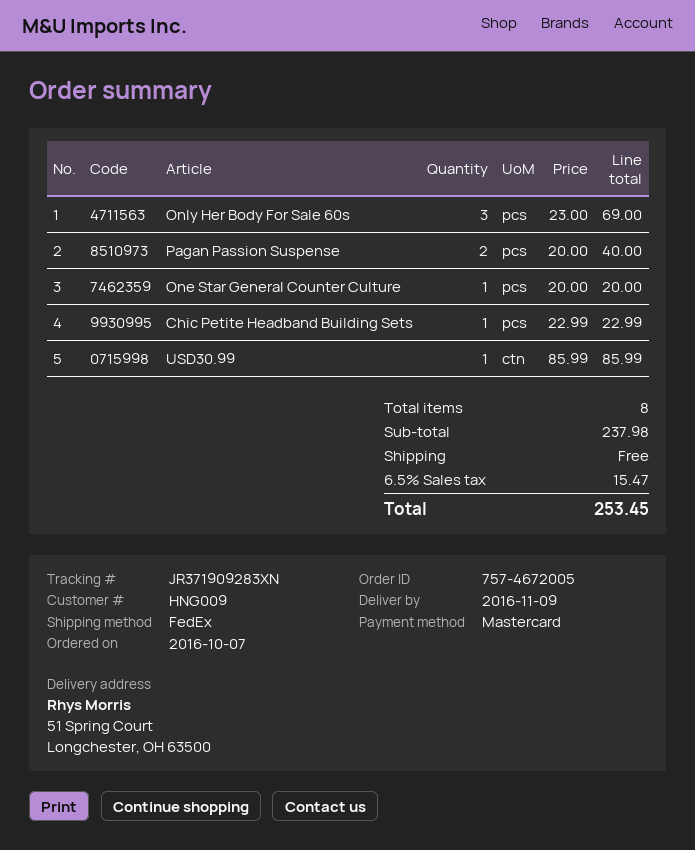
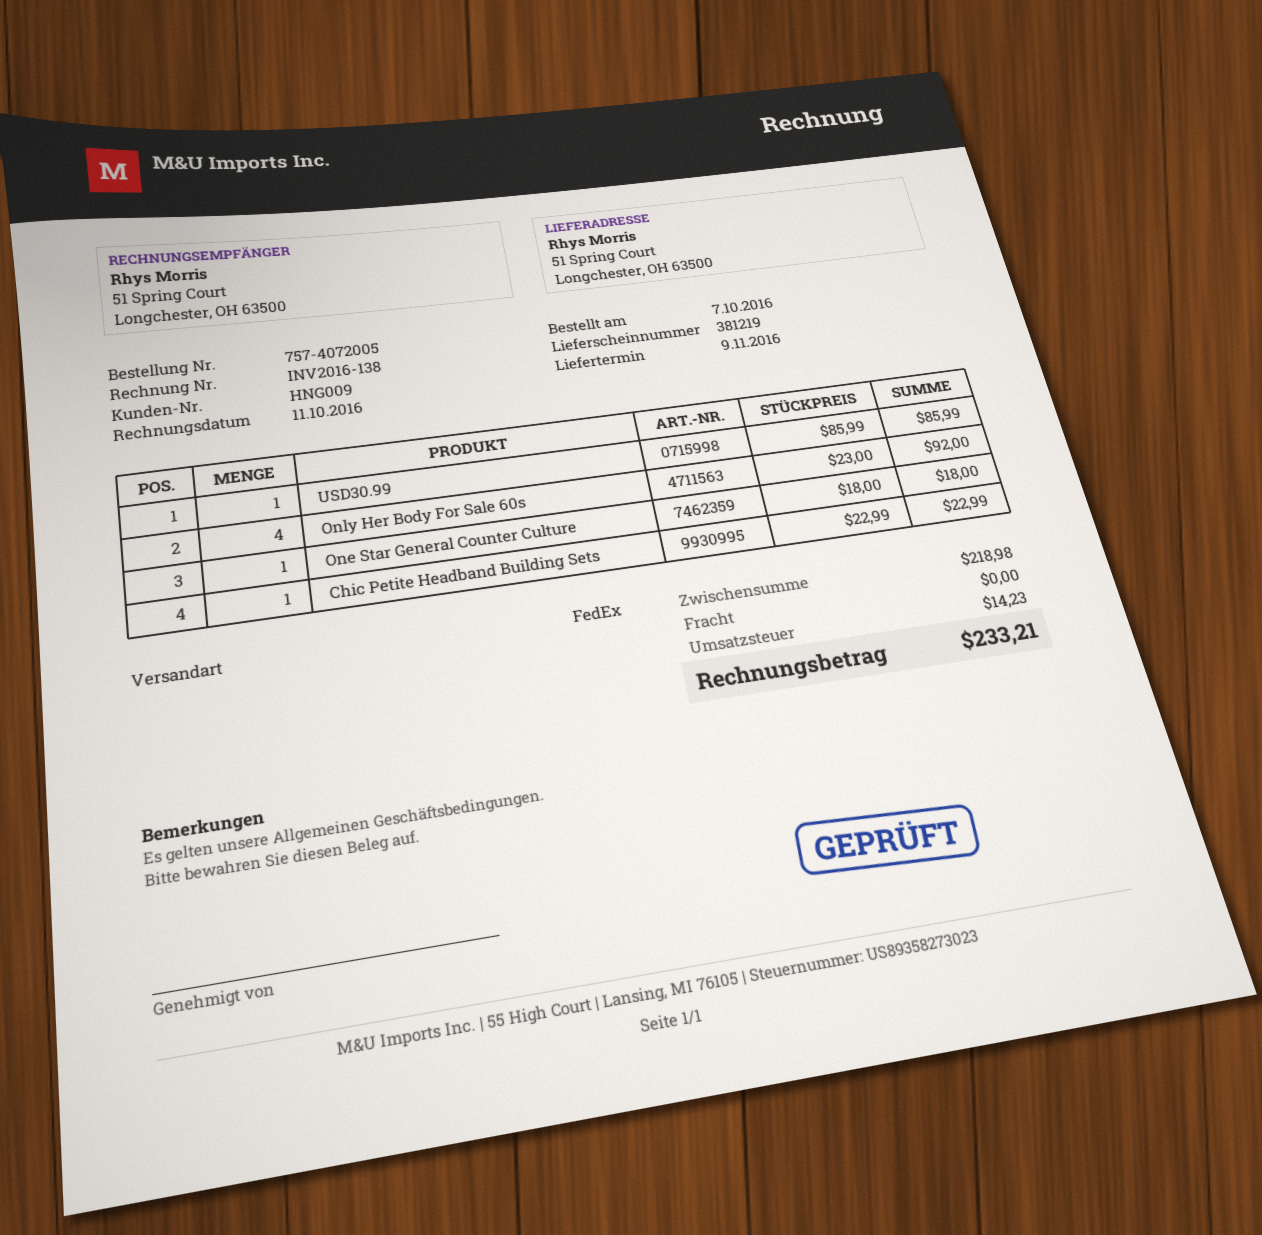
order number: 757-4672005 -> 757-4072005
Only Her Body For Sale 60s: 3 x 23.00 = 69.00 -> 4 x 23.00 = 92.00
Pagan Passion Suspense: 2 x 20.00 = 40.00 -> none
One Star General Counter Culture: 1 x 20.00 = 20.00 -> 1 x 18.00 = 18.00
subtotal: 237.98 -> 218.98
tax: 15.47 -> 14.23
total: 253.45 -> 233.21

